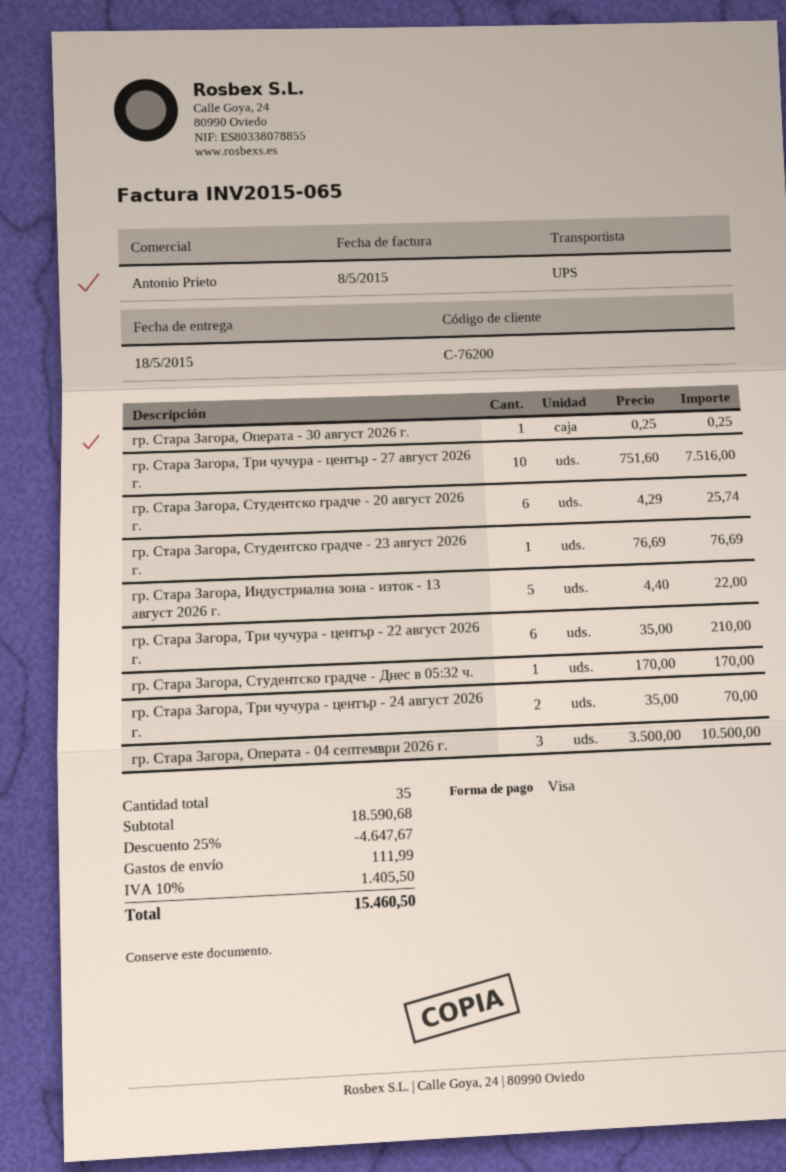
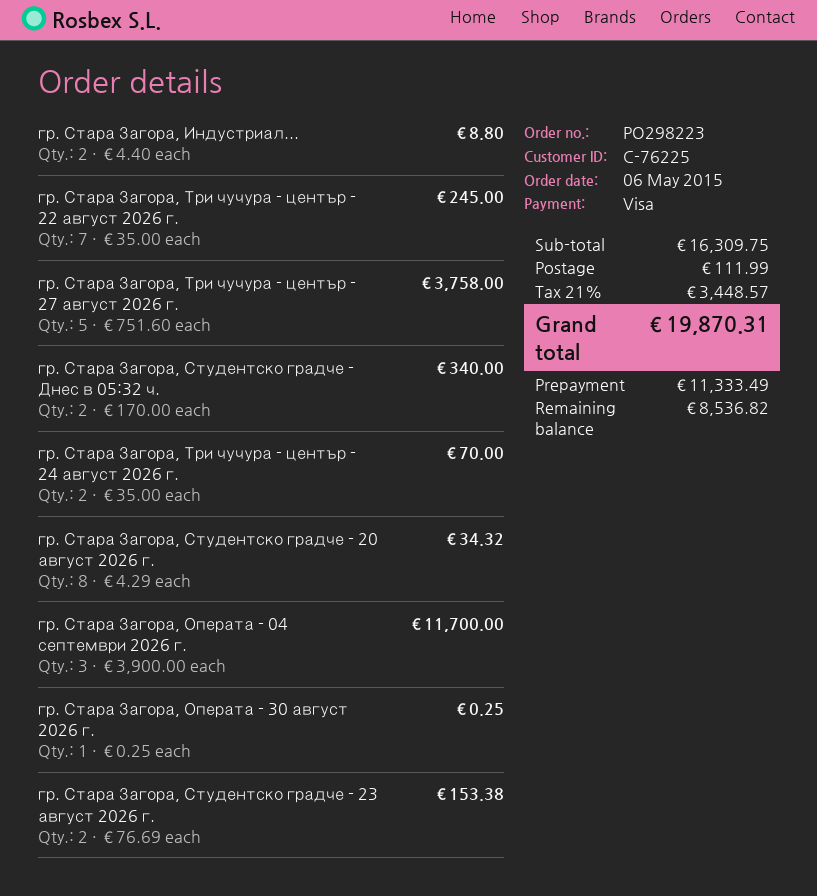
customer number: C-76200 -> C-76225
гр. Стара Загора, Три чучура - център - 27 август 2026 г.: 10 x 751.60 = 7516.00 -> 5 x 751.60 = 3758.00
гр. Стара Загора, Студентско градче - 20 август 2026 г.: 6 x 4.29 = 25.74 -> 8 x 4.29 = 34.32
гр. Стара Загора, Студентско градче - 23 август 2026 г.: 1 x 76.69 = 76.69 -> 2 x 76.69 = 153.38
гр. Стара Загора, Индустриална зона - изток - 13 август 2026 г.: 5 x 4.40 = 22.00 -> 2 x 4.40 = 8.80
гр. Стара Загора, Три чучура - център - 22 август 2026 г.: 6 x 35.00 = 210.00 -> 7 x 35.00 = 245.00
гр. Стара Загора, Студентско градче - Днес в 05:32 ч.: 1 x 170.00 = 170.00 -> 2 x 170.00 = 340.00
гр. Стара Загора, Операта - 04 септември 2026 г.: 3 x 3500.00 = 10500.00 -> 3 x 3900.00 = 11700.00
subtotal: 18590.68 -> 16309.75
discount: 25% = 4647.67 -> none
tax: 10% = 1405.50 -> 21% = 3448.57
total: 15460.50 -> 19870.31

